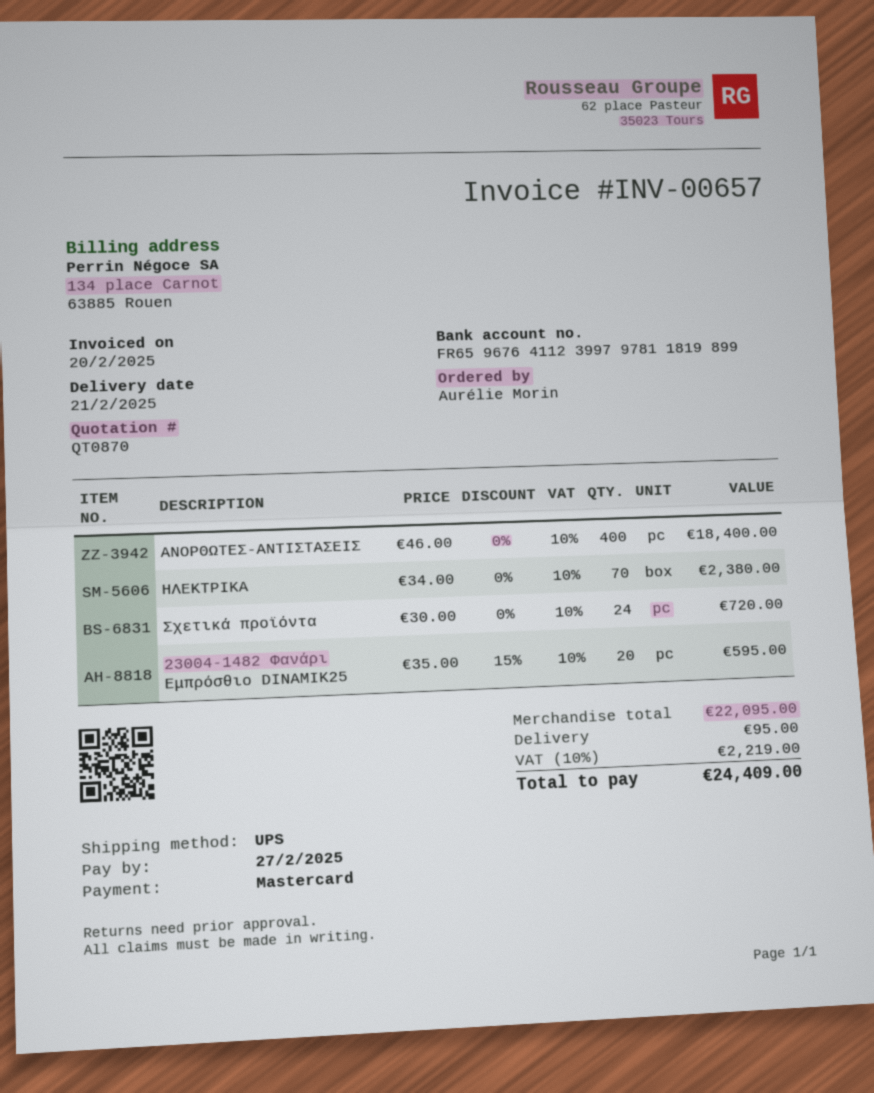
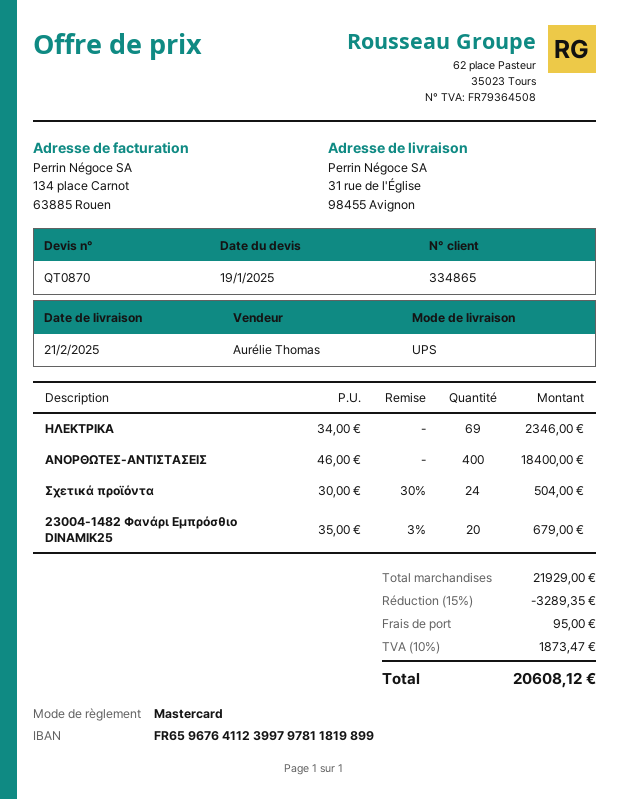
ΗΛΕΚΤΡΙΚΑ: 70 x 34.00 = 2380.00 -> 69 x 34.00 = 2346.00
Σχετικά προϊόντα: 24 x 30.00 = 720.00 -> 24 x 30.00 - 30% = 504.00
23004-1482 Φανάρι Εμπρόσθιο DINAMIK25: 20 x 35.00 - 15% = 595.00 -> 20 x 35.00 - 3% = 679.00
subtotal: 22095.00 -> 21929.00
discount: none -> 15% = 3289.35
tax: 10% = 2219.00 -> 10% = 1873.47
total: 24409.00 -> 20608.12

